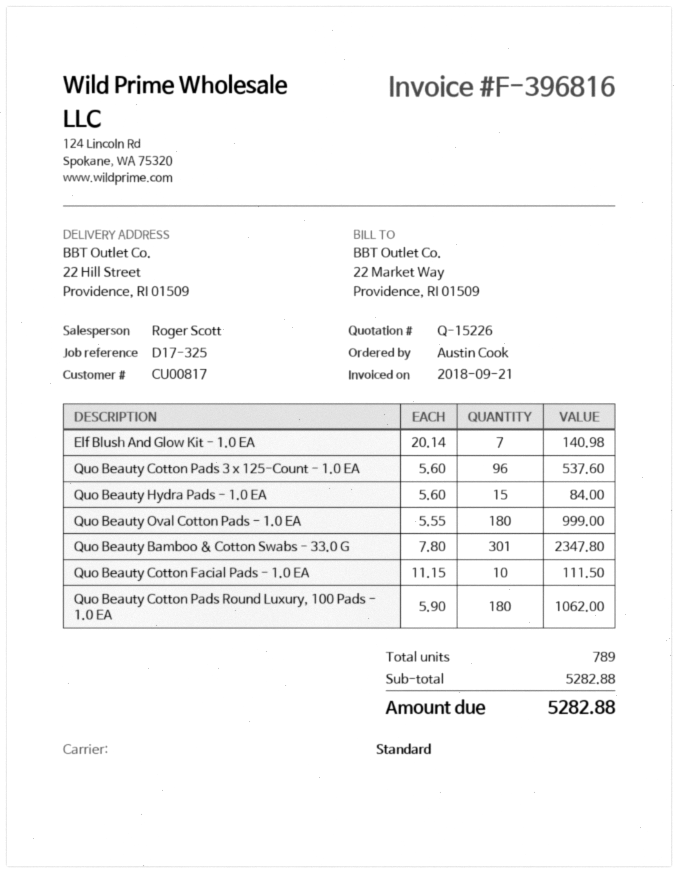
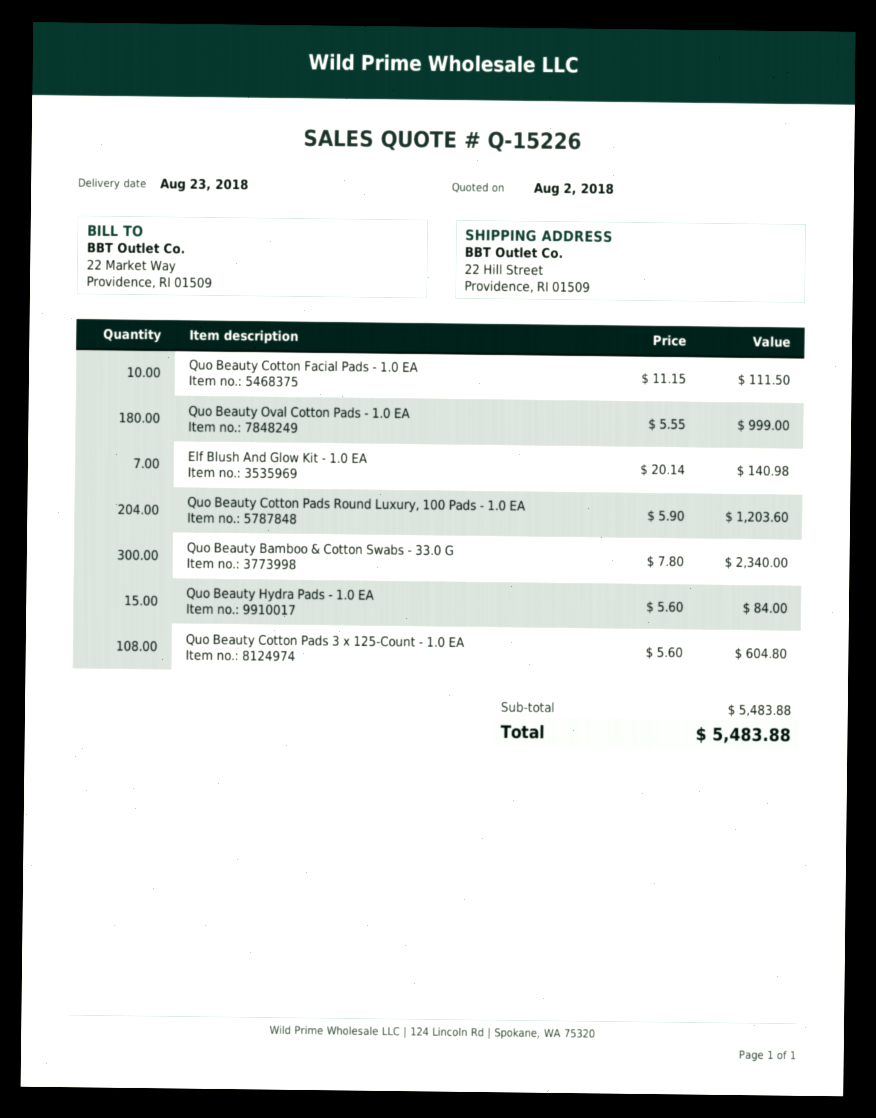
Quo Beauty Cotton Pads 3 x 125-Count - 1.0 EA: 96 x 5.60 = 537.60 -> 108 x 5.60 = 604.80
Quo Beauty Bamboo & Cotton Swabs - 33.0 G: 301 x 7.80 = 2347.80 -> 300 x 7.80 = 2340.00
Quo Beauty Cotton Pads Round Luxury, 100 Pads - 1.0 EA: 180 x 5.90 = 1062.00 -> 204 x 5.90 = 1203.60
subtotal: 5282.88 -> 5483.88
total: 5282.88 -> 5483.88

